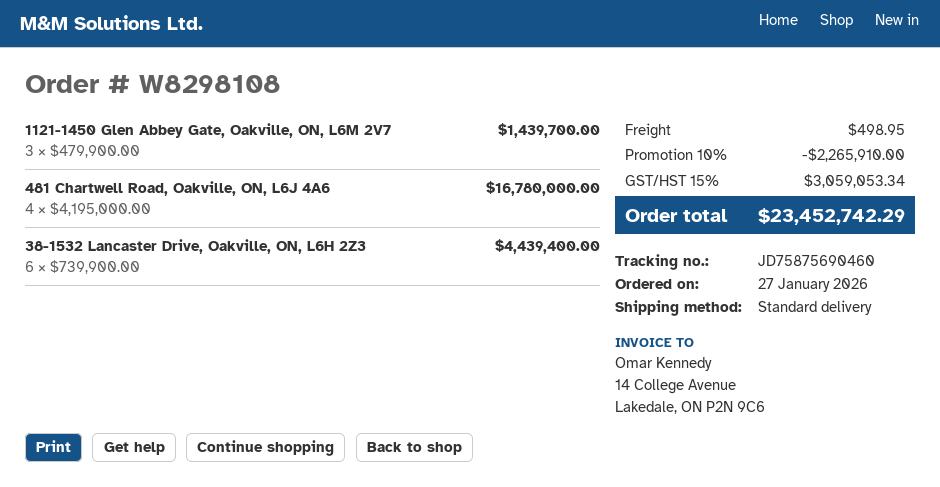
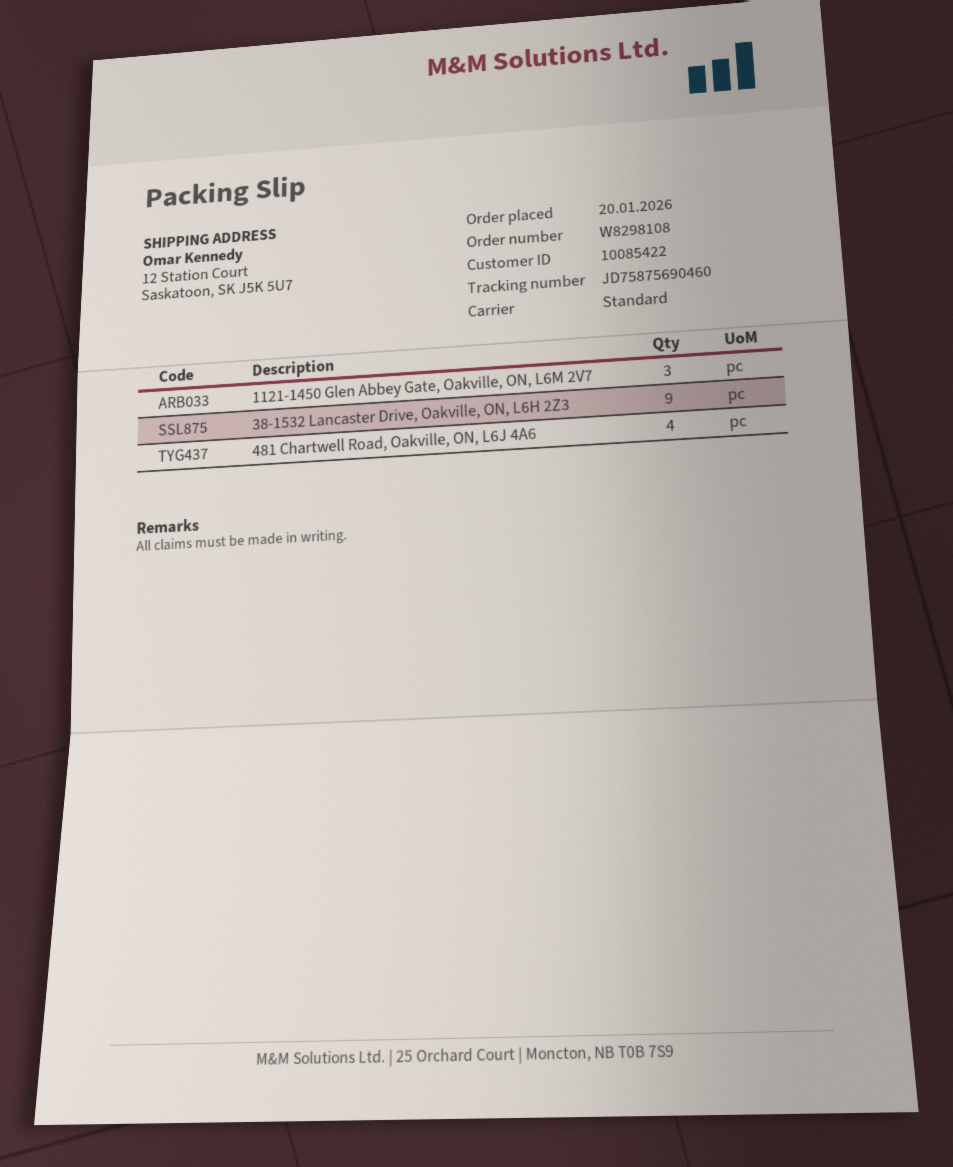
order date: 2026-01-27 -> 2026-01-20
38-1532 Lancaster Drive, Oakville, ON, L6H 2Z3: 6 -> 9

